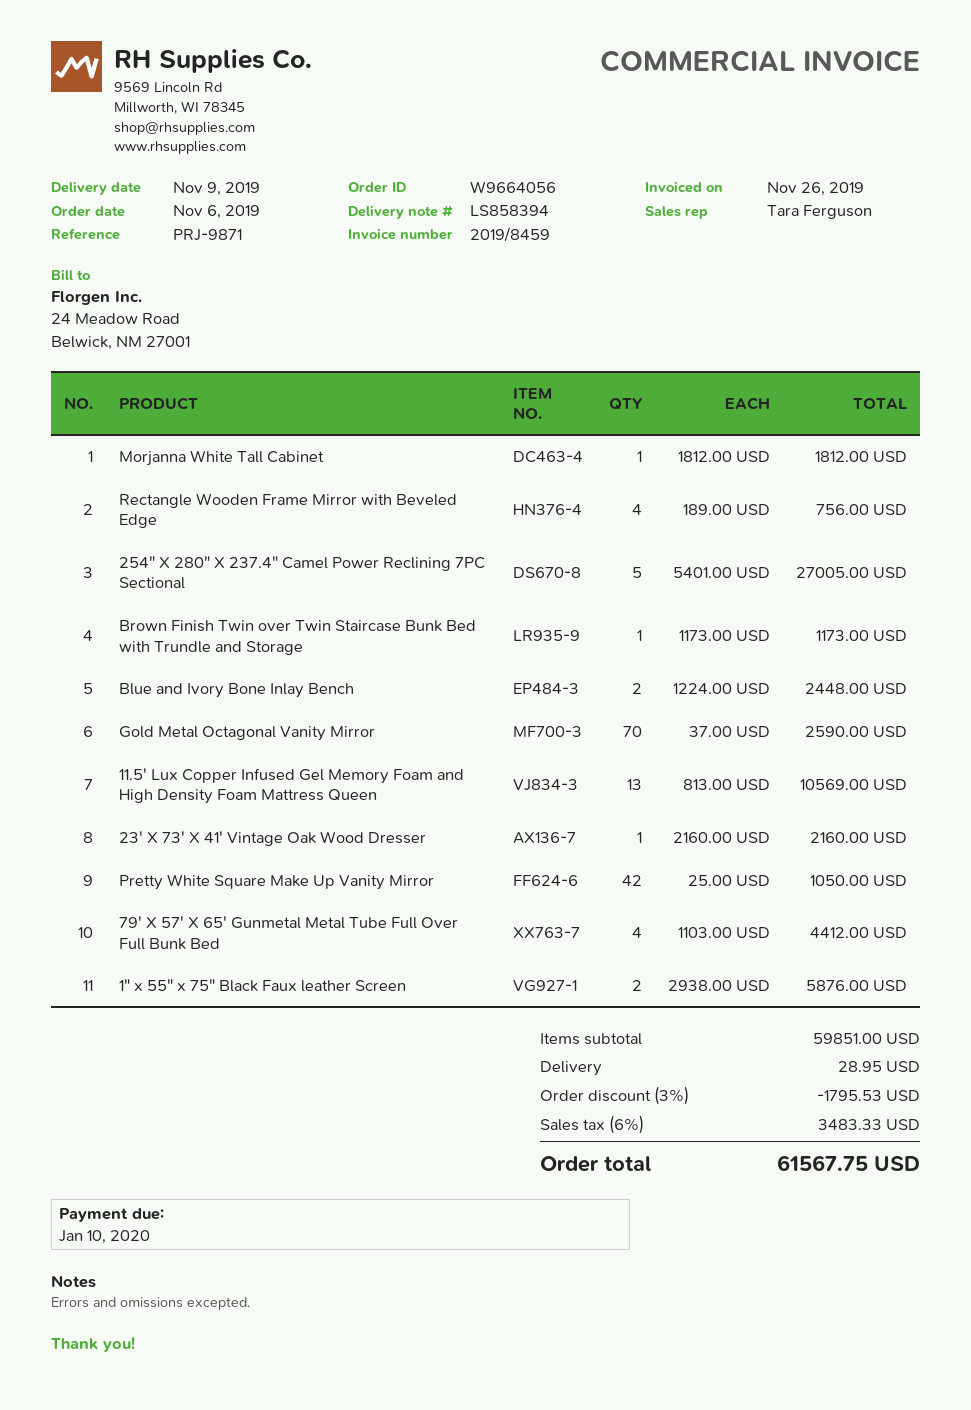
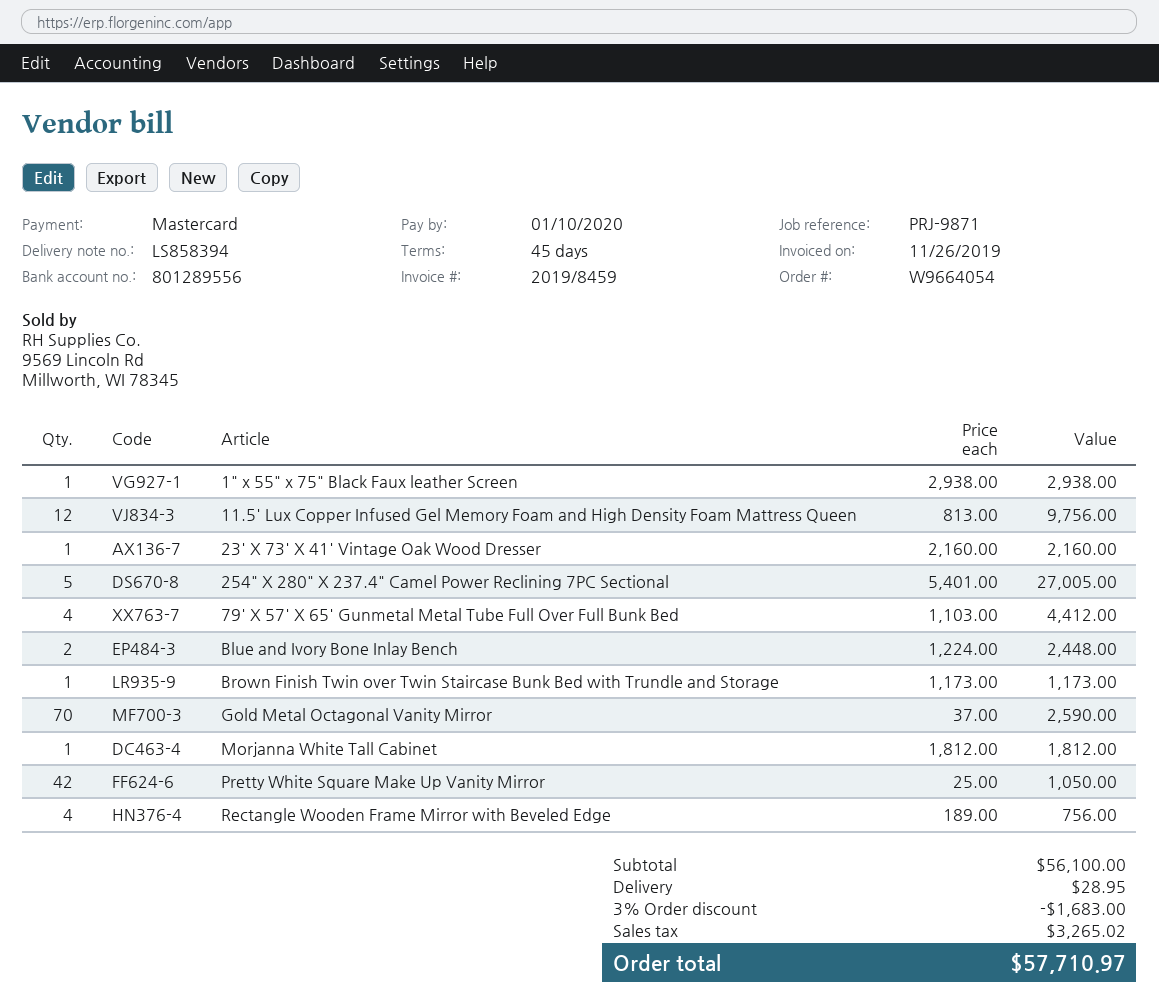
order number: W9664056 -> W9664054
11.5' Lux Copper Infused Gel Memory Foam and High Density Foam Mattress Queen: 13 x 813.00 = 10569.00 -> 12 x 813.00 = 9756.00
1" x 55" x 75" Black Faux leather Screen: 2 x 2938.00 = 5876.00 -> 1 x 2938.00 = 2938.00
subtotal: 59851.00 -> 56100.00
discount: 3% = 1795.53 -> 3% = 1683.00
tax: 3483.33 -> 3265.02
total: 61567.75 -> 57710.97

